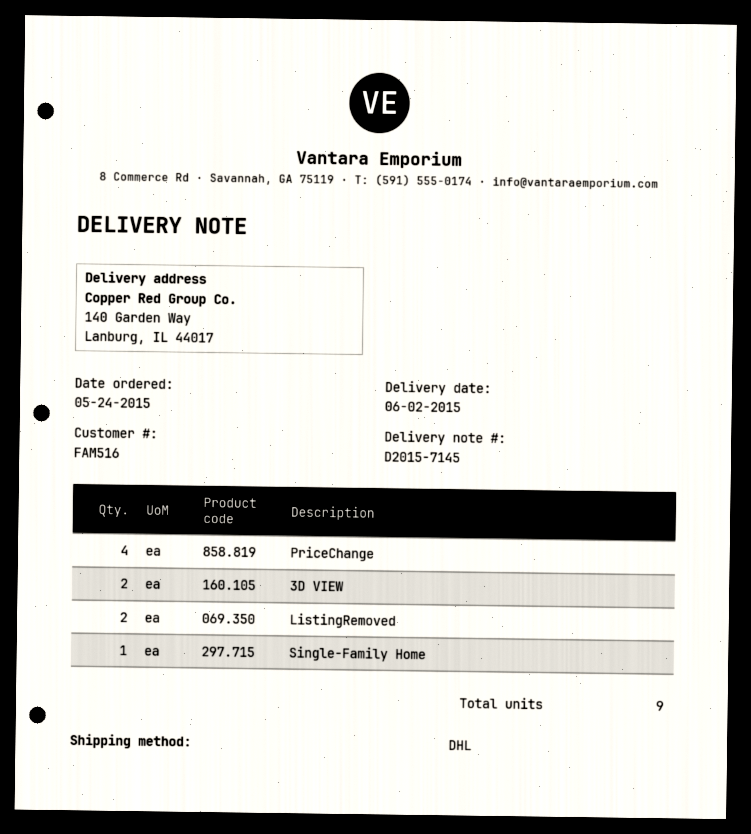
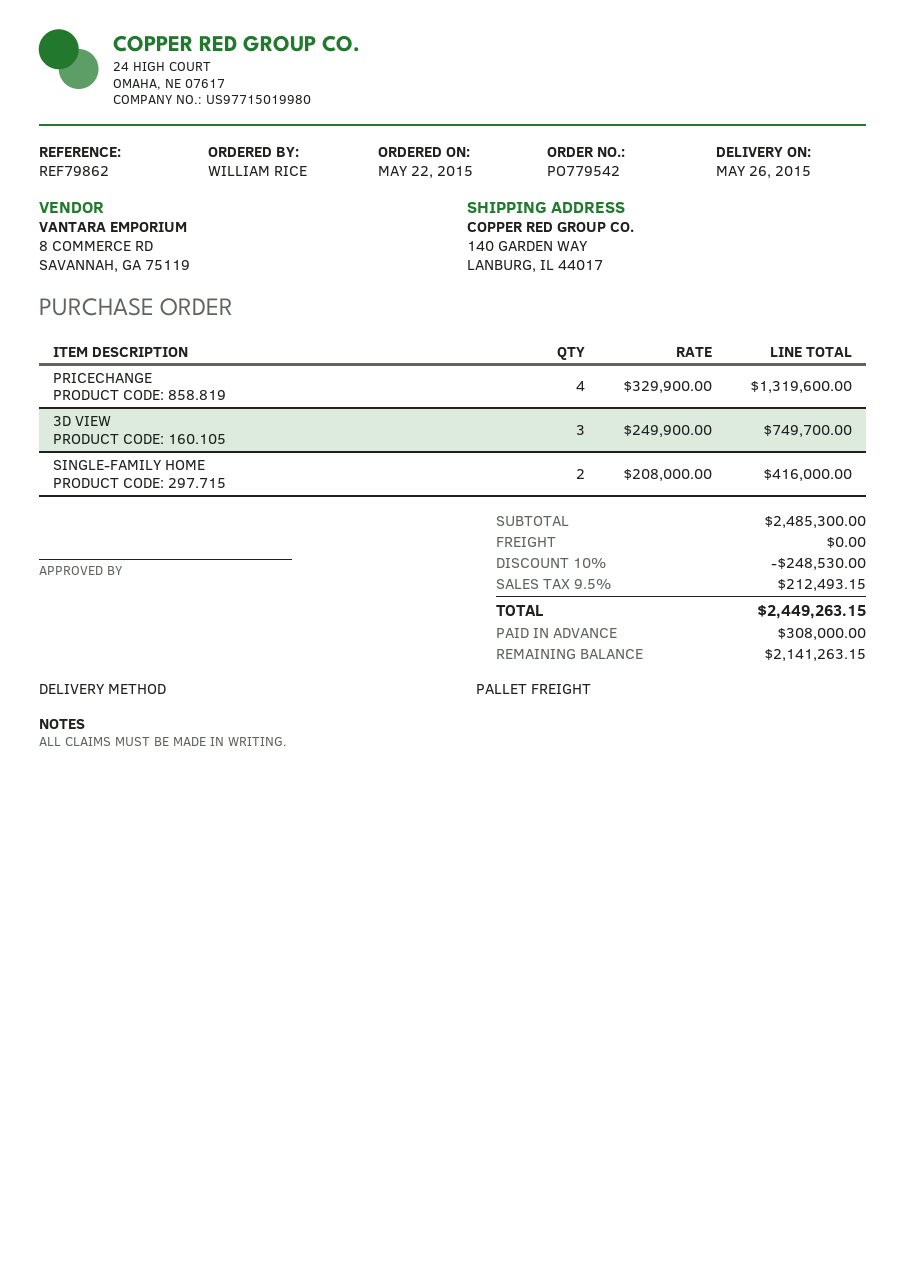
order date: 2015-05-24 -> 2015-05-22
delivery date: 2015-06-02 -> 2015-05-26
shipping method: DHL -> pallet freight
3D VIEW: 2 -> 3
ListingRemoved: 2 -> none
Single-Family Home: 1 -> 2

